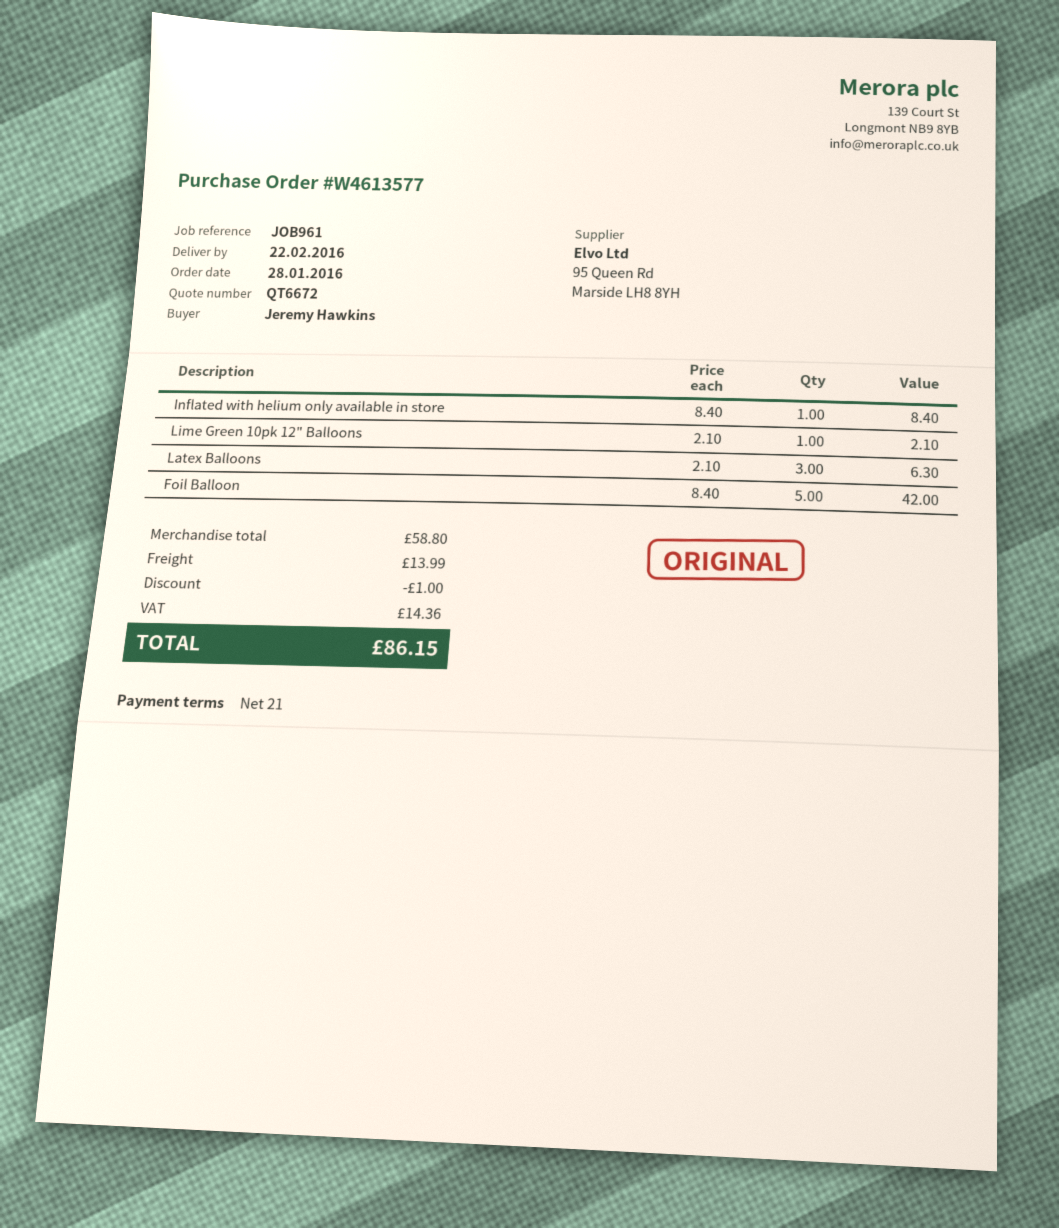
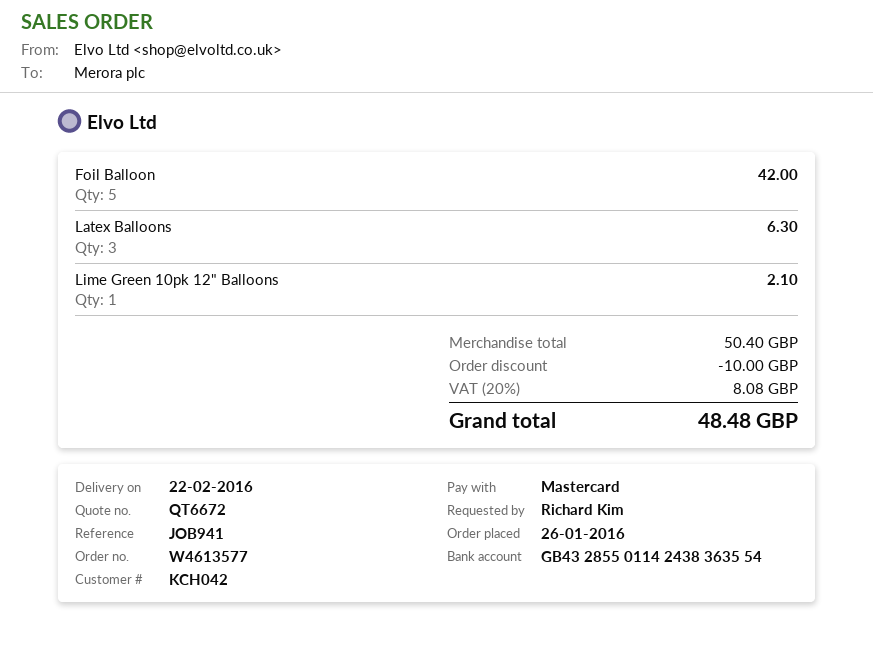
order date: 2016-01-28 -> 2016-01-26
reference: JOB961 -> JOB941
ordered by: Jeremy Hawkins -> Richard Kim
Inflated with helium only available in store: 1 for 8.40 -> none
subtotal: 58.80 -> 50.40
discount: 1.00 -> 10.00
shipping: 13.99 -> none
tax: 14.36 -> 8.08
total: 86.15 -> 48.48

